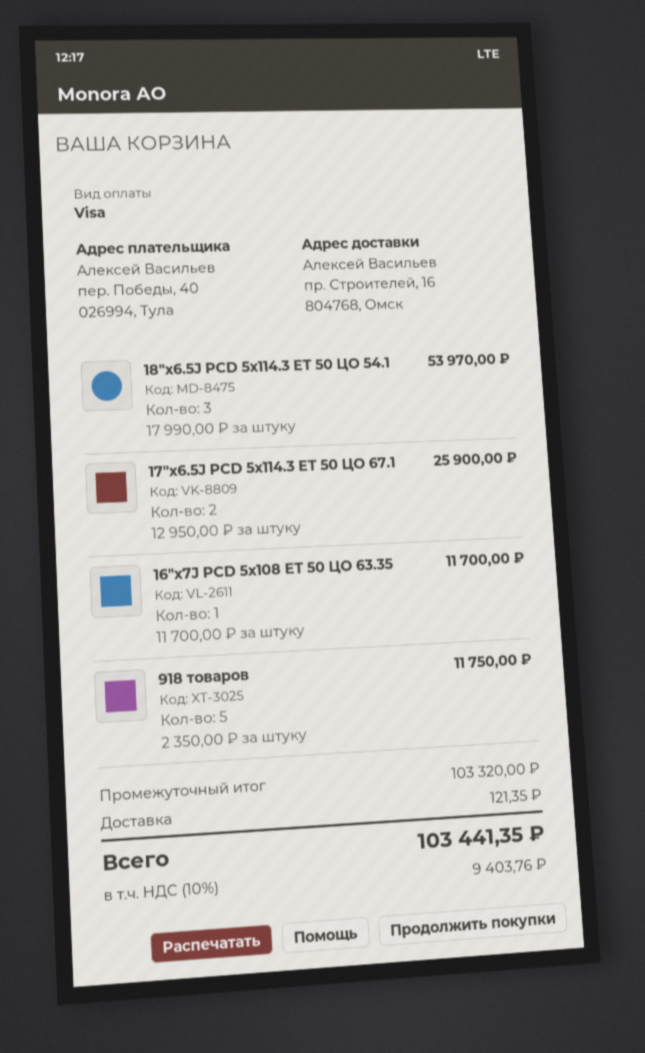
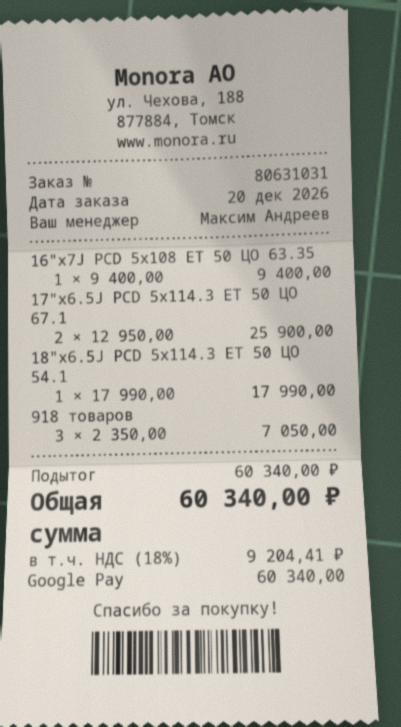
payment method: Visa -> Google Pay
18"x6.5J PCD 5x114.3 ЕТ 50 ЦО 54.1: 3 x 17990.00 = 53970.00 -> 1 x 17990.00 = 17990.00
16"x7J PCD 5x108 ЕТ 50 ЦО 63.35: 1 x 11700.00 = 11700.00 -> 1 x 9400.00 = 9400.00
918 товаров: 5 x 2350.00 = 11750.00 -> 3 x 2350.00 = 7050.00
subtotal: 103320.00 -> 60340.00
shipping: 121.35 -> none
tax: 10% = 9403.76 -> 18% = 9204.41
total: 103441.35 -> 60340.00

